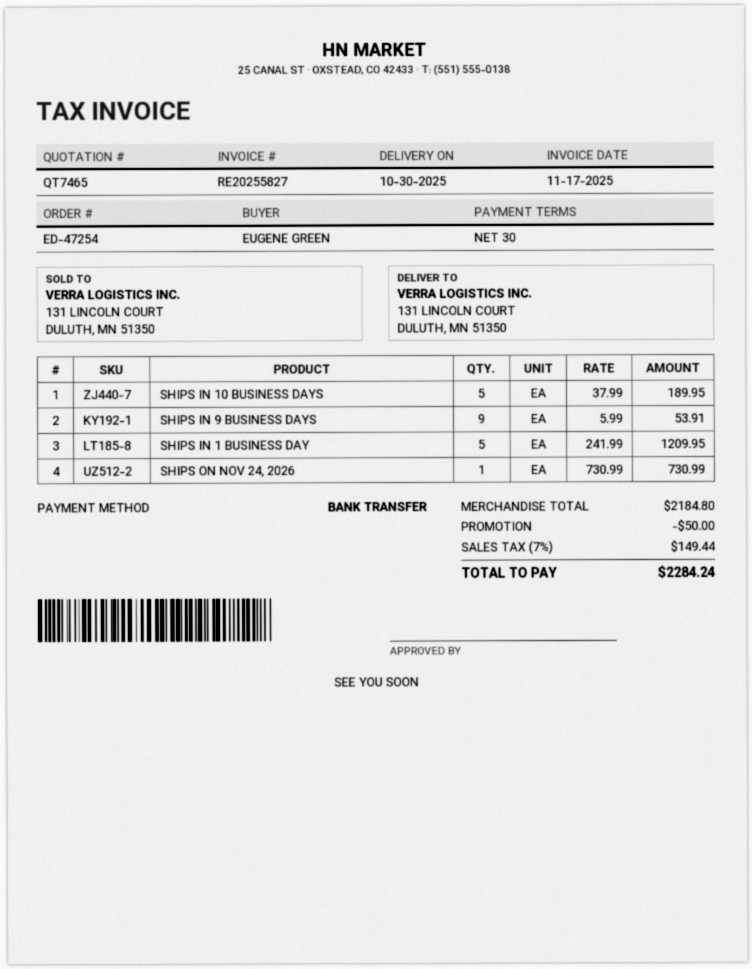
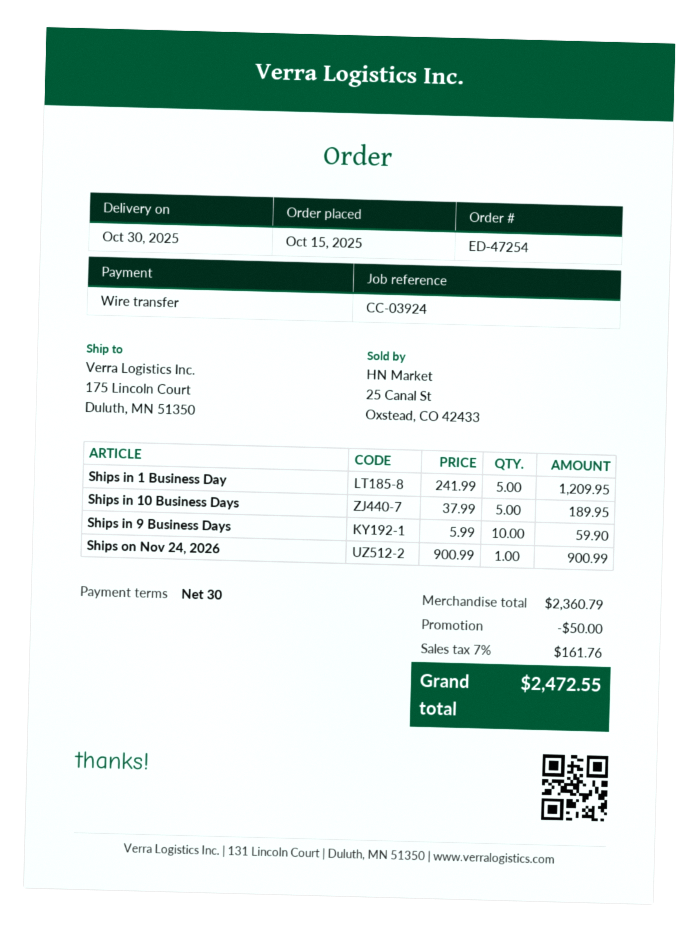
ship to: 131 LINCOLN COURT, DULUTH, MN 51350 -> 175 Lincoln Court, Duluth, MN 51350
SHIPS IN 9 BUSINESS DAYS: 9 x 5.99 = 53.91 -> 10 x 5.99 = 59.90
SHIPS ON NOV 24, 2026: 1 x 730.99 = 730.99 -> 1 x 900.99 = 900.99
subtotal: 2184.80 -> 2360.79
tax: 7% = 149.44 -> 7% = 161.76
total: 2284.24 -> 2472.55

